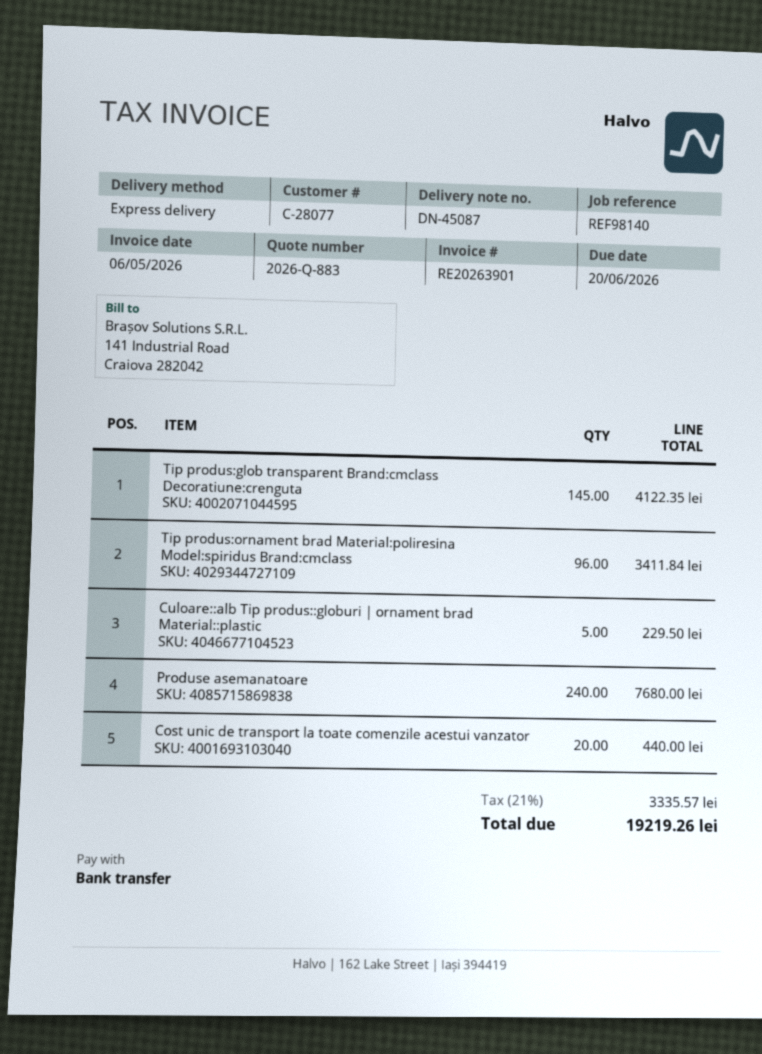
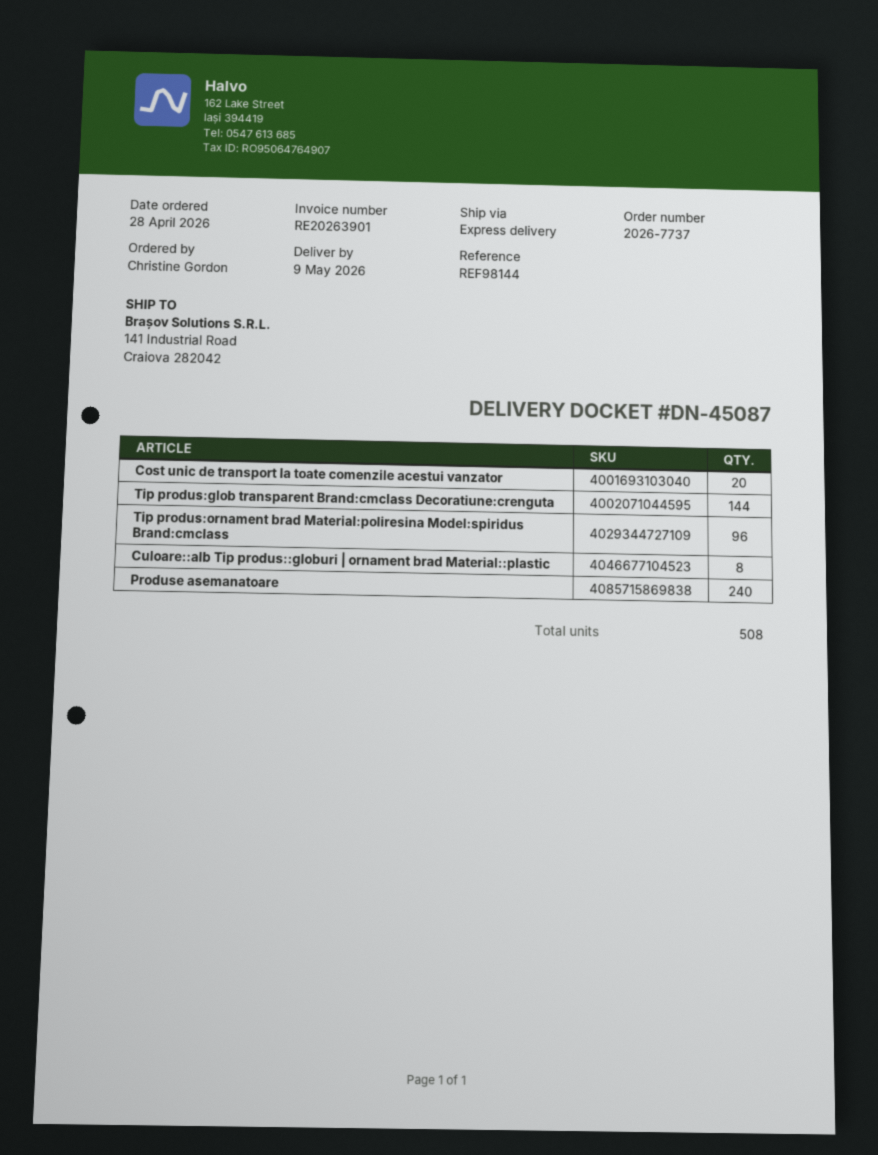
reference: REF98140 -> REF98144
Tip produs:glob transparent Brand:cmclass Decoratiune:crenguta: 145 -> 144
Culoare::alb Tip produs::globuri | ornament brad Material::plastic: 5 -> 8

